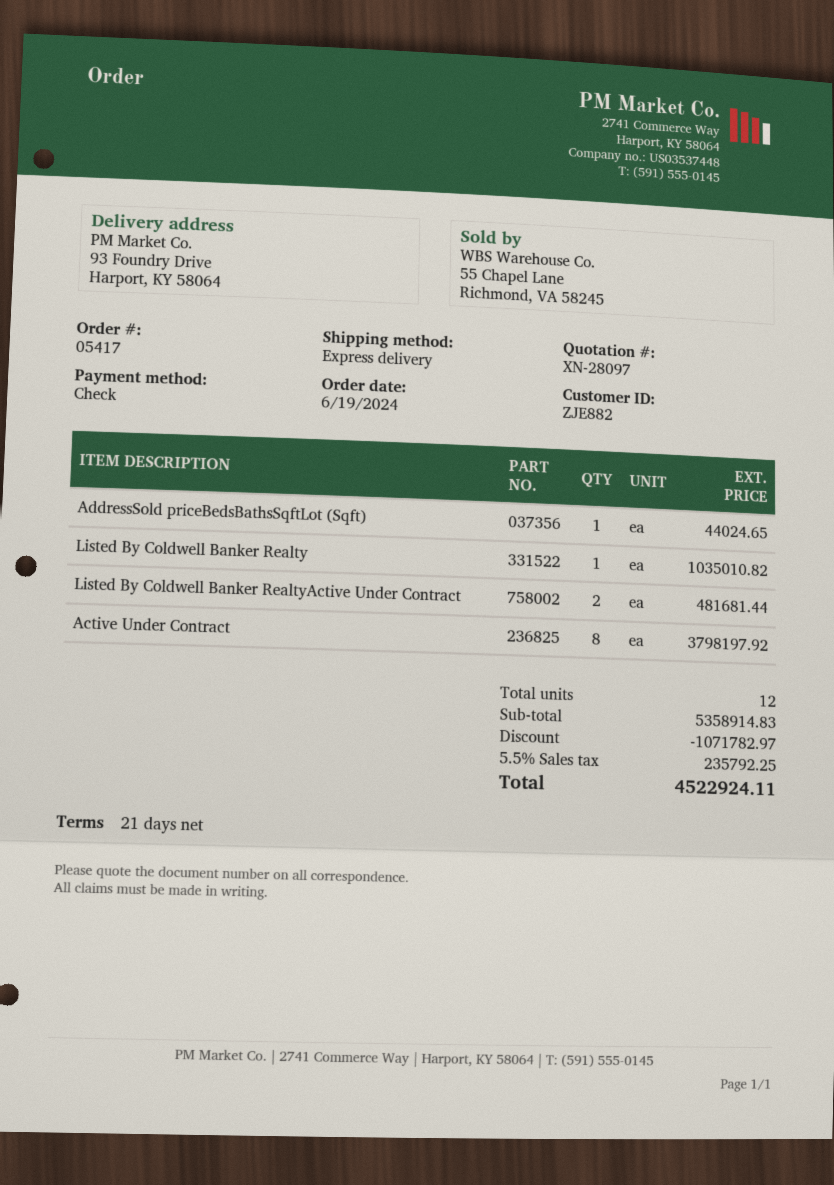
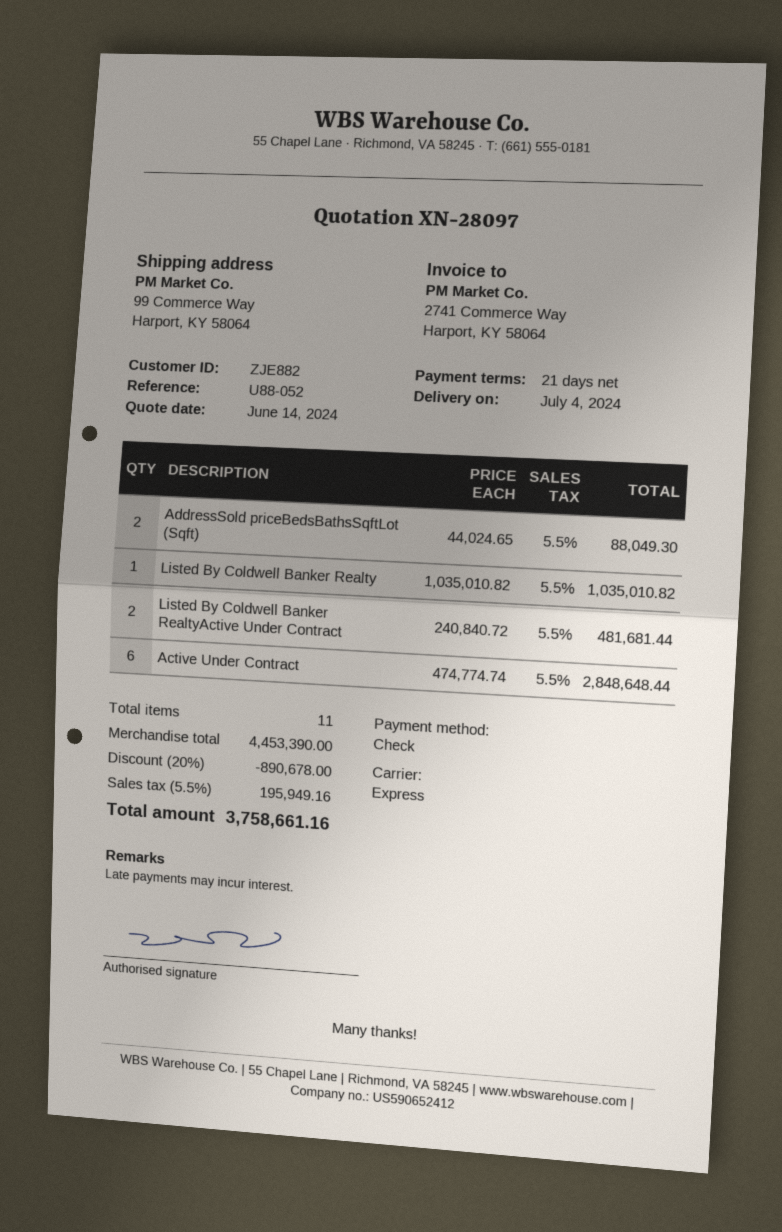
ship to: 93 Foundry Drive, Harport, KY 58064 -> 99 Commerce Way, Harport, KY 58064
AddressSold priceBedsBathsSqftLot (Sqft): 1 for 44024.65 -> 2 for 88049.30
Active Under Contract: 8 for 3798197.92 -> 6 for 2848648.44
total quantity: 12 -> 11
subtotal: 5358914.83 -> 4453390.00
discount: 1071782.97 -> 890678.00
tax: 5.5% = 235792.25 -> 5.5% = 195949.16
total: 4522924.11 -> 3758661.16

